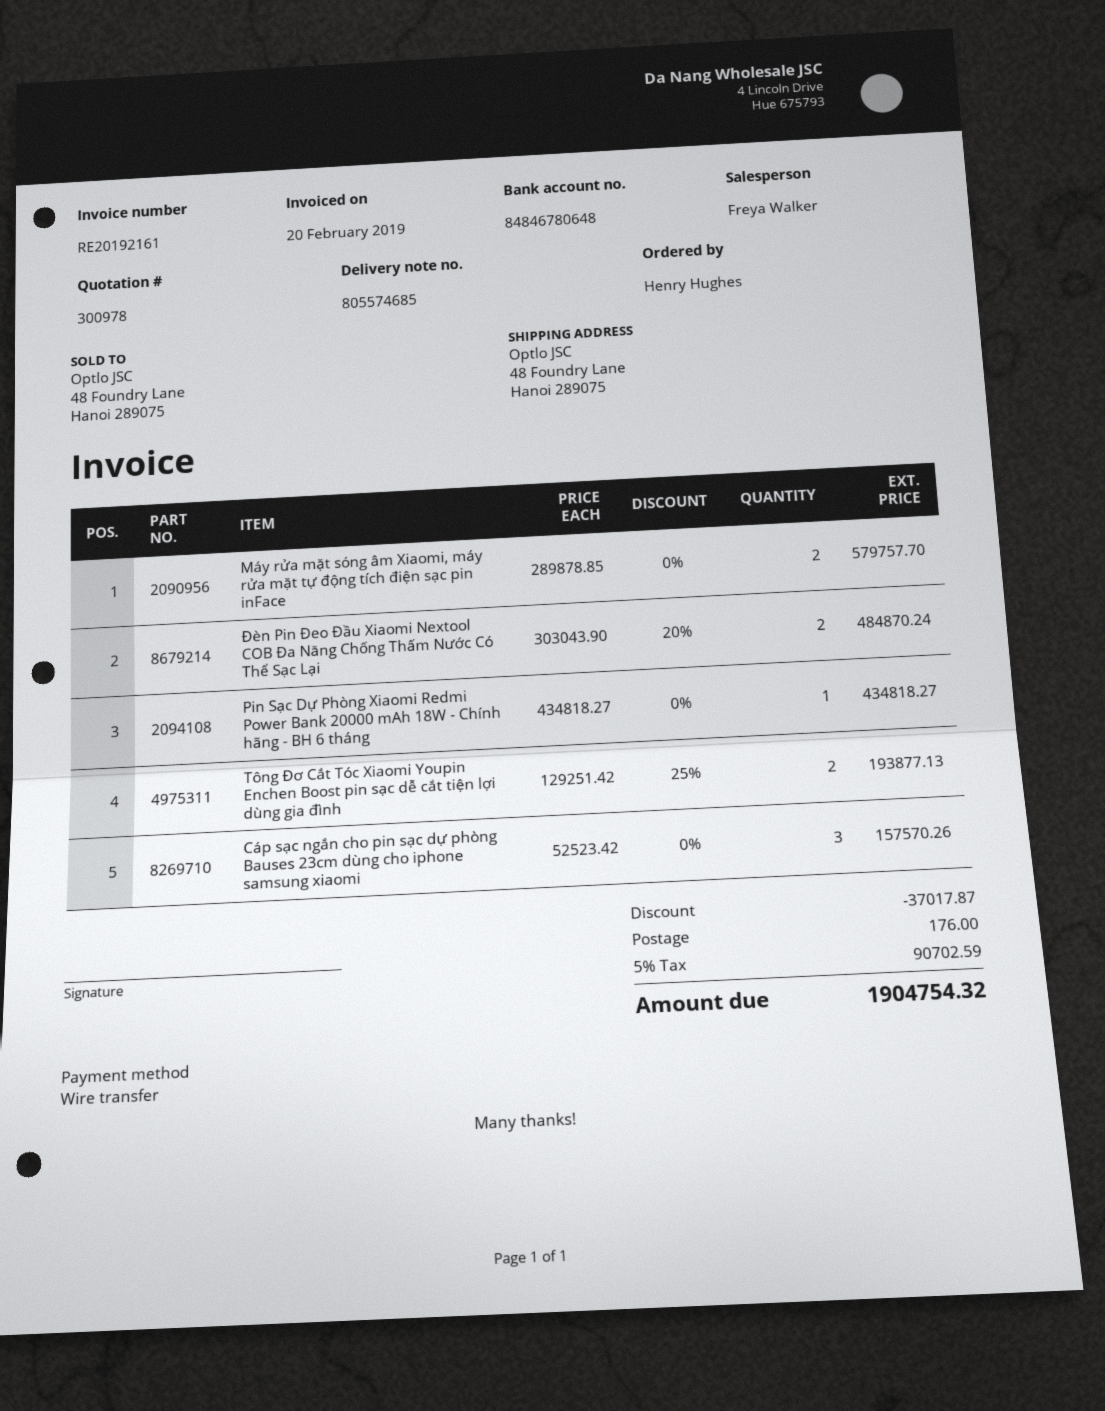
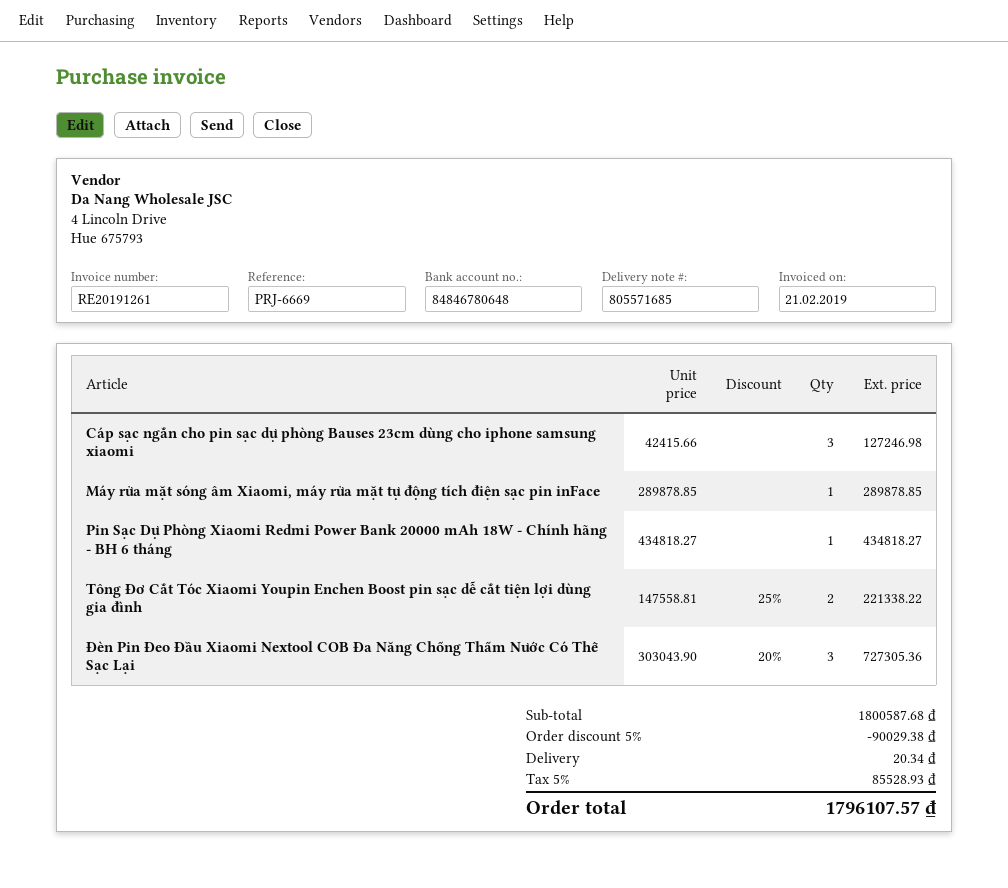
delivery note number: 805574685 -> 805571685
invoice number: RE20192161 -> RE20191261
invoice date: 2019-02-20 -> 2019-02-21
Máy rửa mặt sóng âm Xiaomi, máy rửa mặt tự động tích điện sạc pin inFace: 2 x 289878.85 = 579757.70 -> 1 x 289878.85 = 289878.85
Đèn Pin Đeo Đầu Xiaomi Nextool COB Đa Năng Chống Thấm Nước Có Thể Sạc Lại: 2 x 303043.90 - 20% = 484870.24 -> 3 x 303043.90 - 20% = 727305.36
Tông Đơ Cắt Tóc Xiaomi Youpin Enchen Boost pin sạc dễ cắt tiện lợi dùng gia đình: 2 x 129251.42 - 25% = 193877.13 -> 2 x 147558.81 - 25% = 221338.22
Cáp sạc ngắn cho pin sạc dự phòng Bauses 23cm dùng cho iphone samsung xiaomi: 3 x 52523.42 = 157570.26 -> 3 x 42415.66 = 127246.98
discount: 37017.87 -> 90029.38
shipping: 176.00 -> 20.34
tax: 5% = 90702.59 -> 5% = 85528.93
total: 1904754.32 -> 1796107.57

